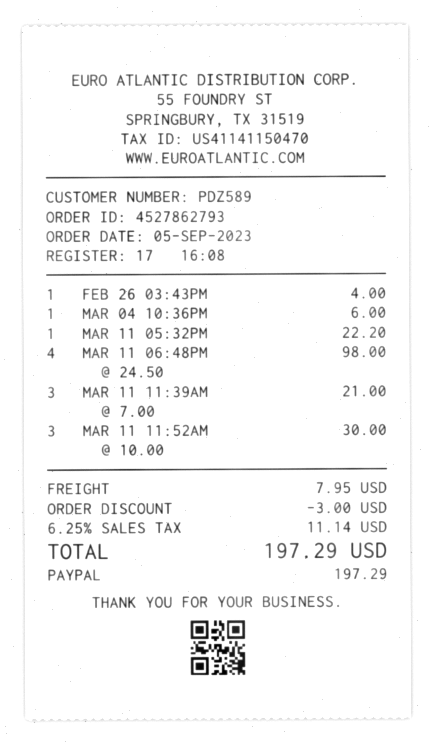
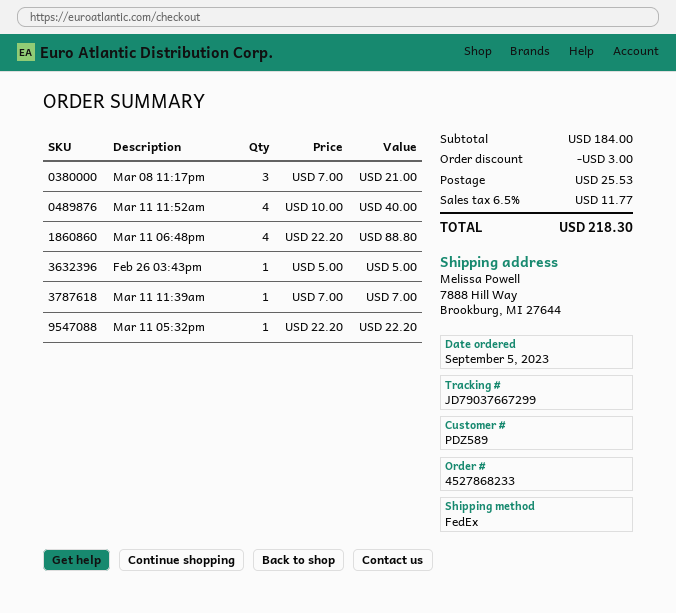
order number: 4527862793 -> 4527868233
FEB 26 03:43PM: 1 x 4.00 = 4.00 -> 1 x 5.00 = 5.00
MAR 04 10:36PM: 1 x 6.00 = 6.00 -> none
MAR 11 06:48PM: 4 x 24.50 = 98.00 -> 4 x 22.20 = 88.80
MAR 11 11:39AM: 3 x 7.00 = 21.00 -> 1 x 7.00 = 7.00
MAR 11 11:52AM: 3 x 10.00 = 30.00 -> 4 x 10.00 = 40.00
Mar 08 11:17pm: none -> 3 x 7.00 = 21.00
shipping: 7.95 -> 25.53
tax: 6.25% = 11.14 -> 6.5% = 11.77
total: 197.29 -> 218.30

